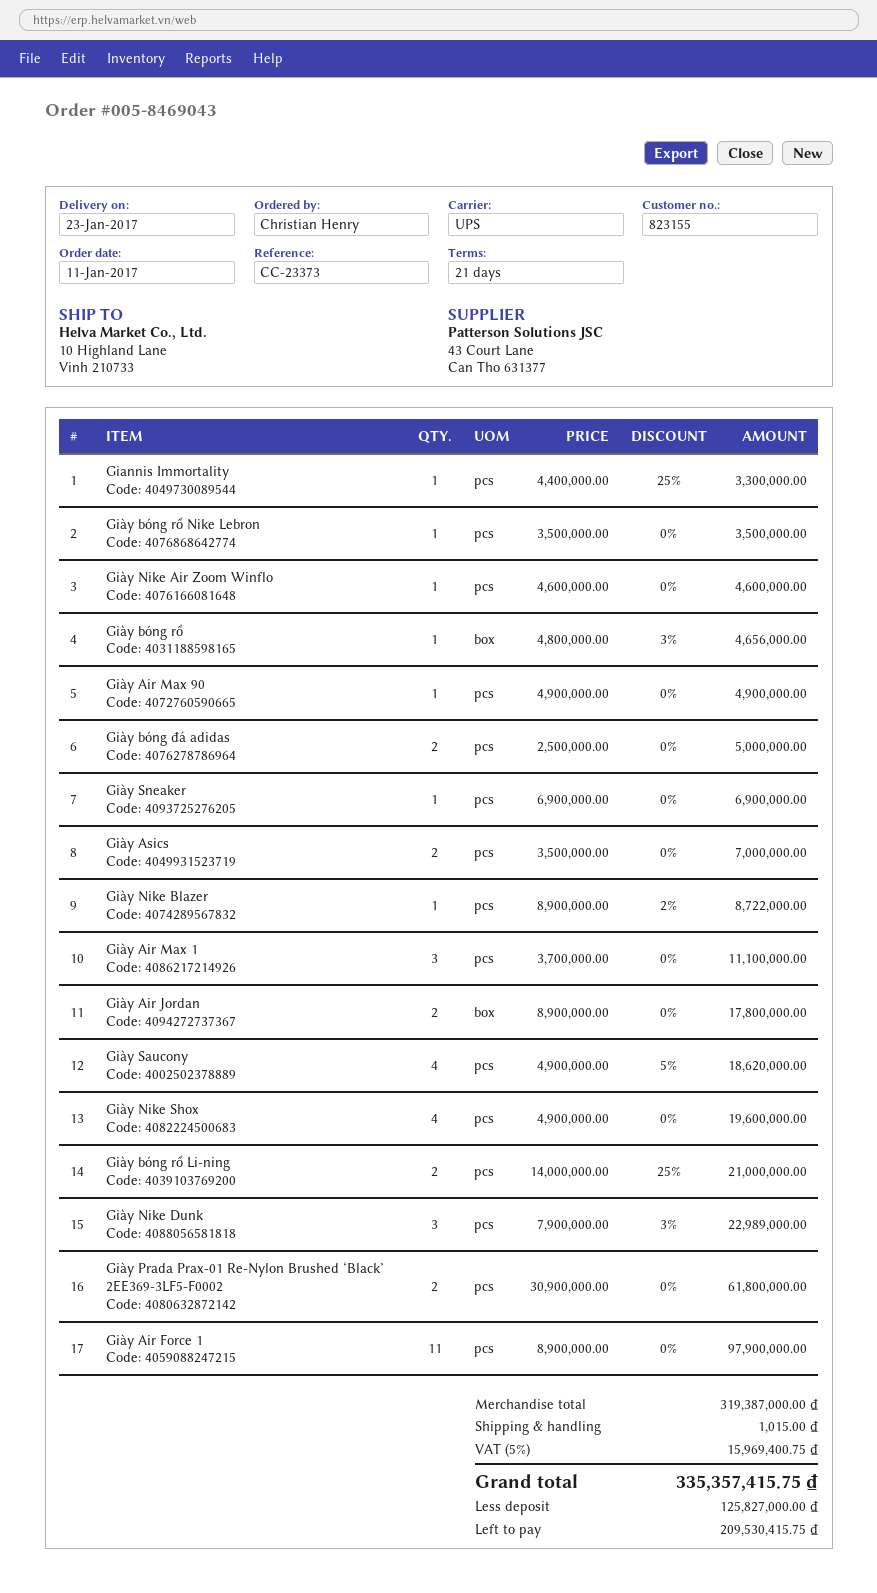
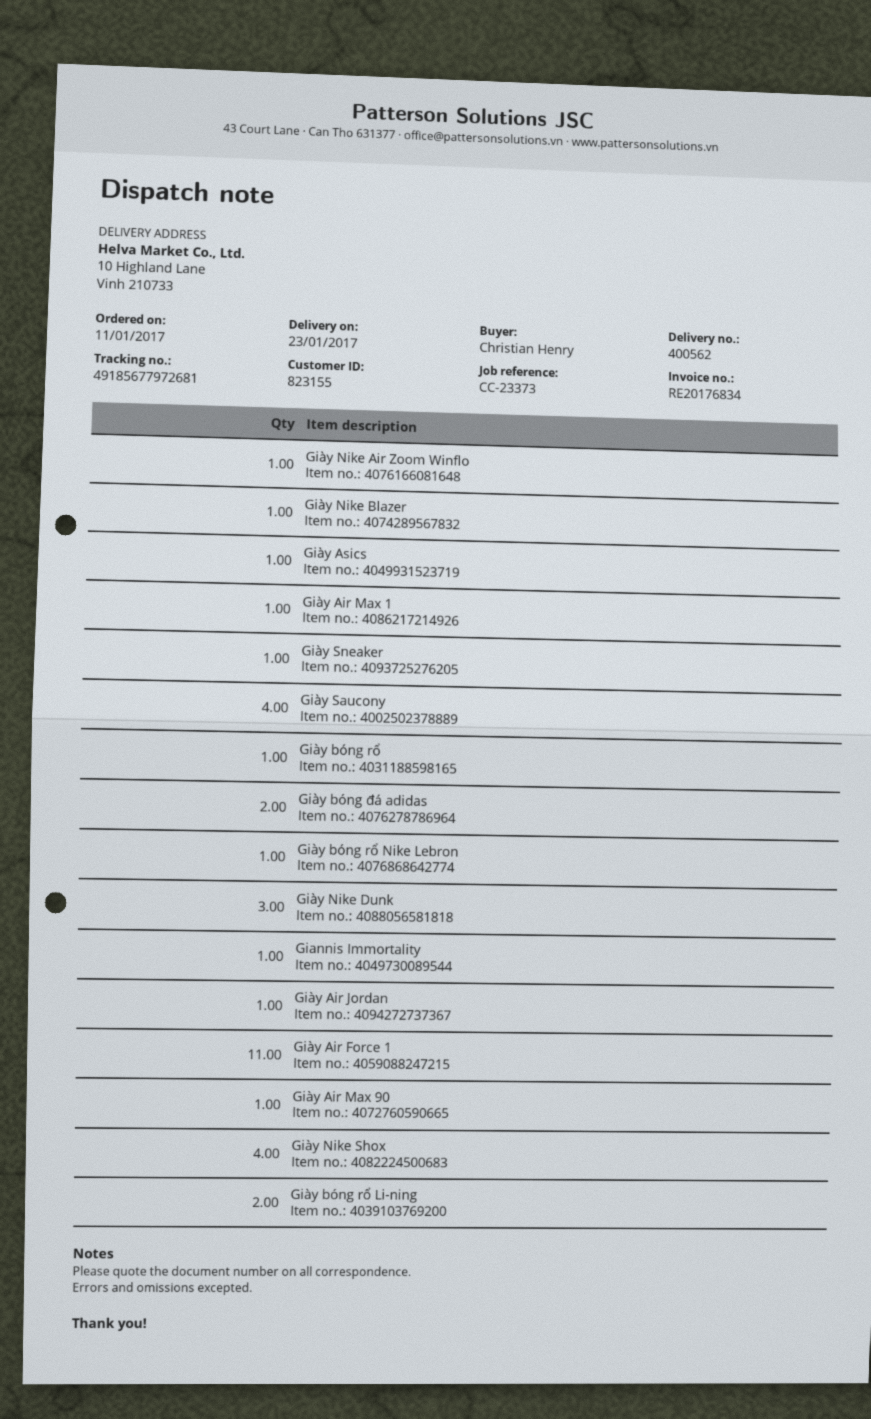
Giày Asics: 2 -> 1
Giày Air Max 1: 3 -> 1
Giày Air Jordan: 2 -> 1
Giày Prada Prax-01 Re-Nylon Brushed ‘Black’ 2EE369-3LF5-F0002: 2 -> none

